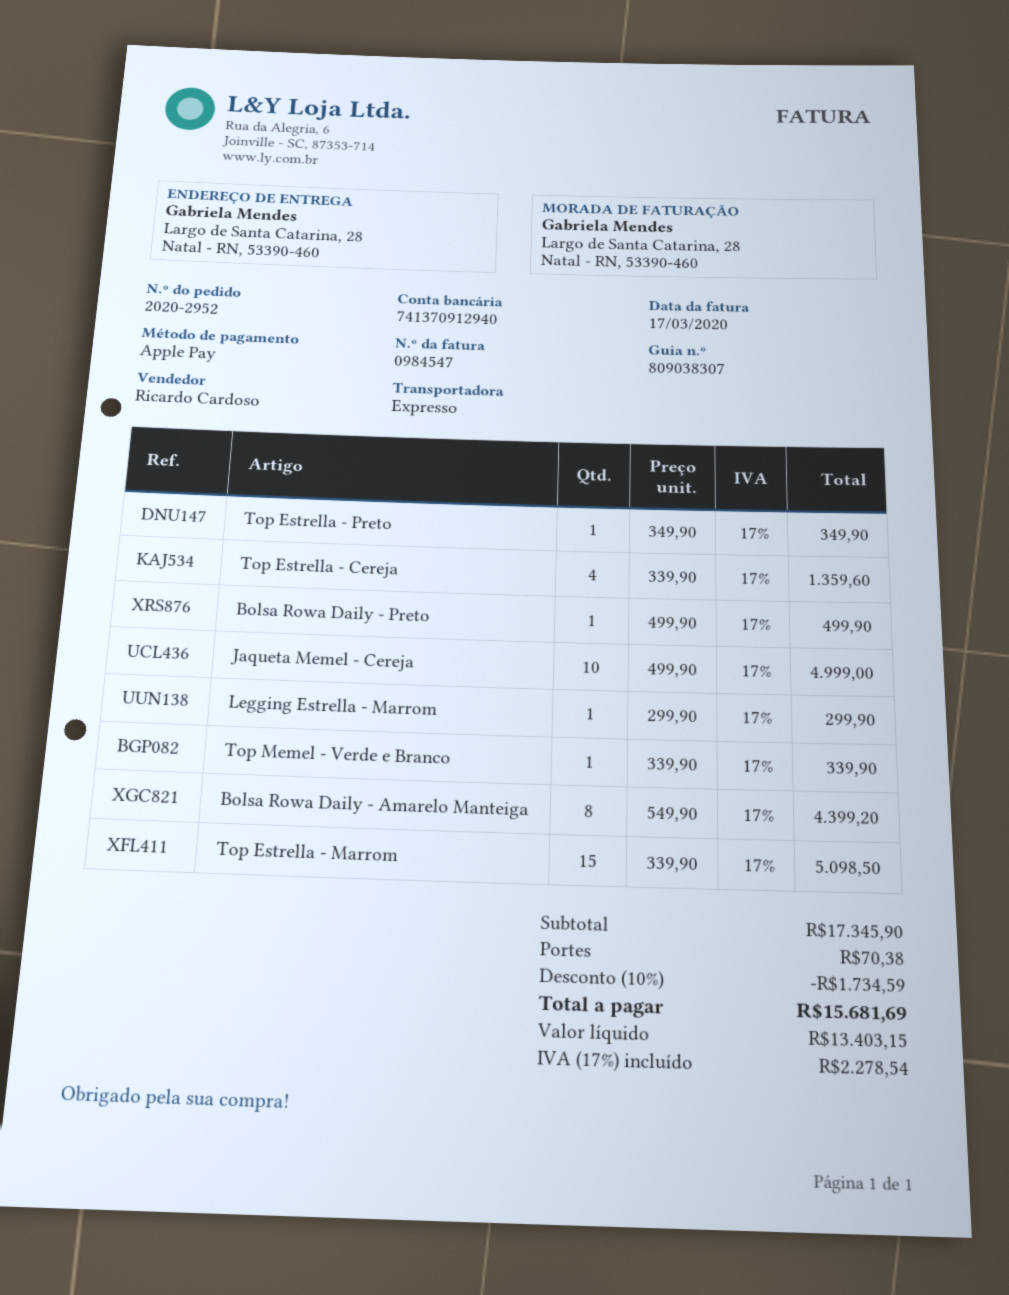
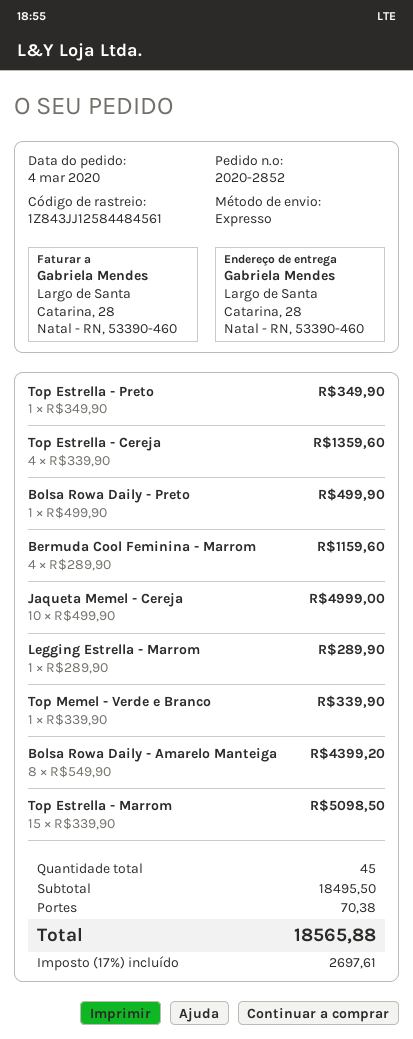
order number: 2020-2952 -> 2020-2852
Legging Estrella - Marrom: 1 x 299.90 = 299.90 -> 1 x 289.90 = 289.90
Bermuda Cool Feminina - Marrom: none -> 4 x 289.90 = 1159.60
subtotal: 17345.90 -> 18495.50
discount: 10% = 1734.59 -> none
tax: 17% = 2278.54 -> 17% = 2697.61
total: 15681.69 -> 18565.88

